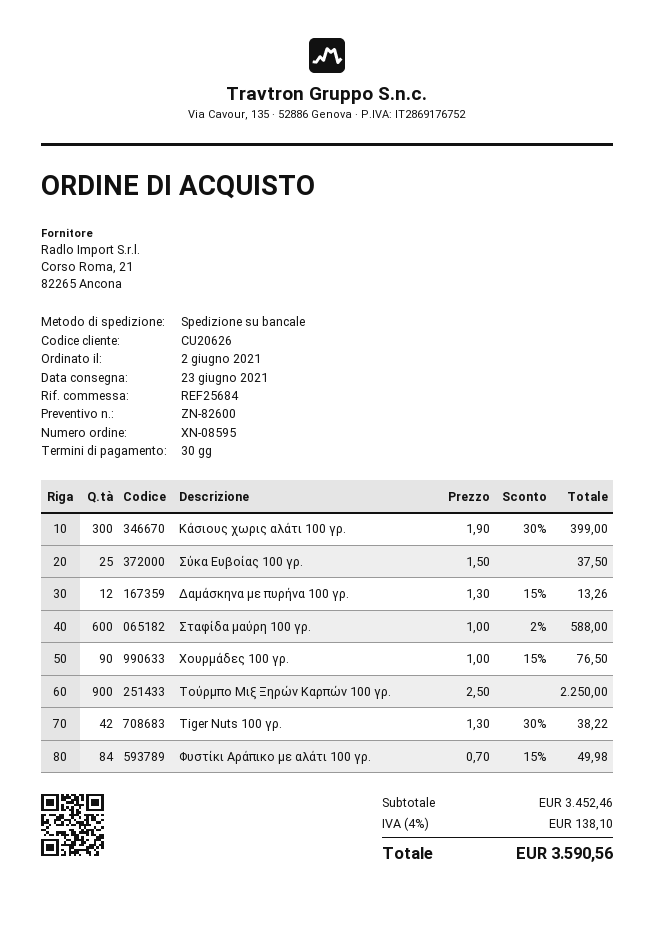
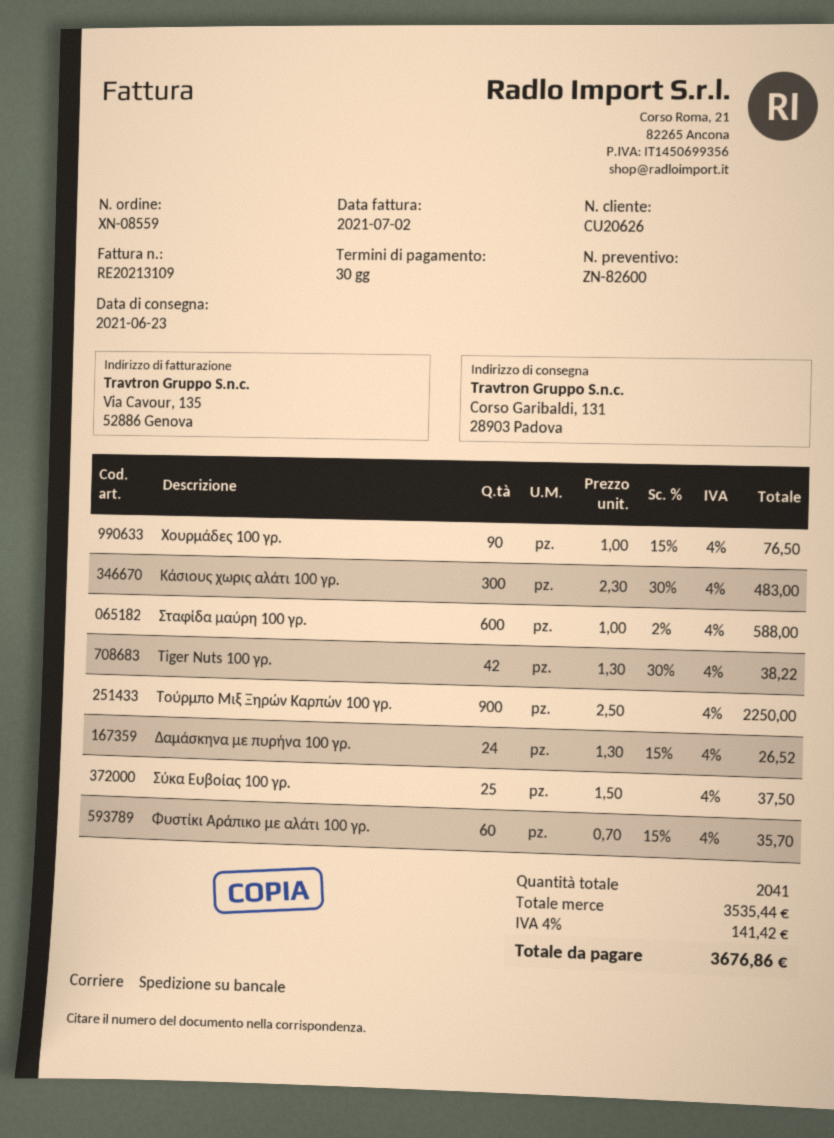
order number: XN-08595 -> XN-08559
Κάσιους χωρις αλάτι 100 γρ.: 300 x 1.90 - 30% = 399.00 -> 300 x 2.30 - 30% = 483.00
Δαμάσκηνα με πυρήνα 100 γρ.: 12 x 1.30 - 15% = 13.26 -> 24 x 1.30 - 15% = 26.52
Φυστίκι Αράπικο με αλάτι 100 γρ.: 84 x 0.70 - 15% = 49.98 -> 60 x 0.70 - 15% = 35.70
subtotal: 3452.46 -> 3535.44
tax: 4% = 138.10 -> 4% = 141.42
total: 3590.56 -> 3676.86

